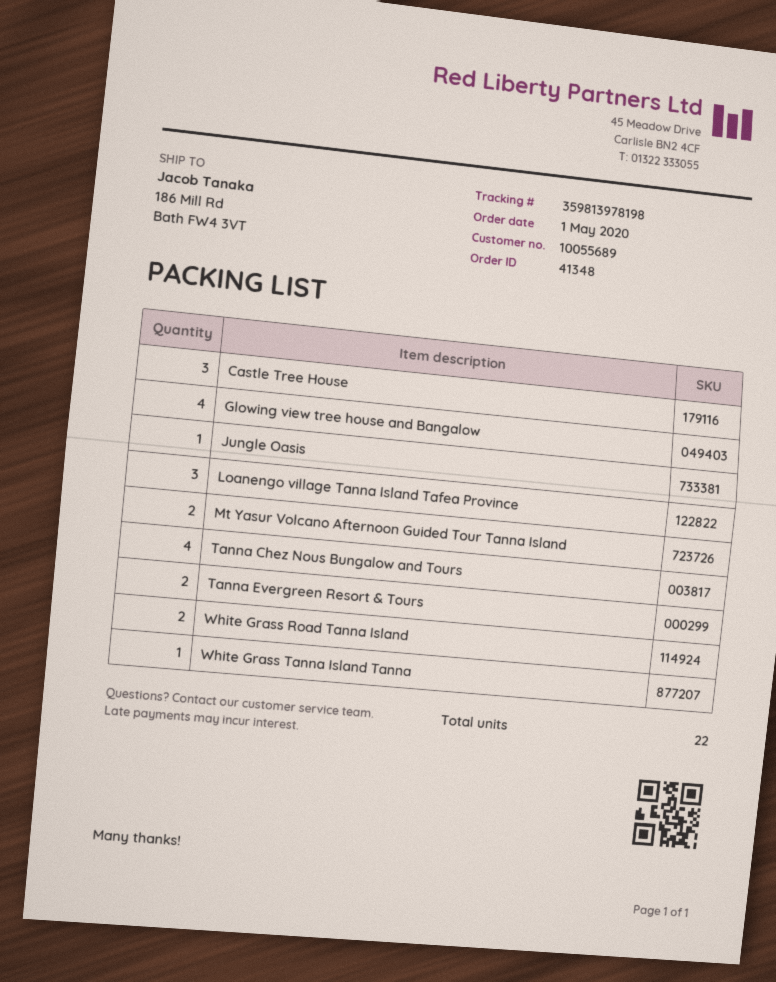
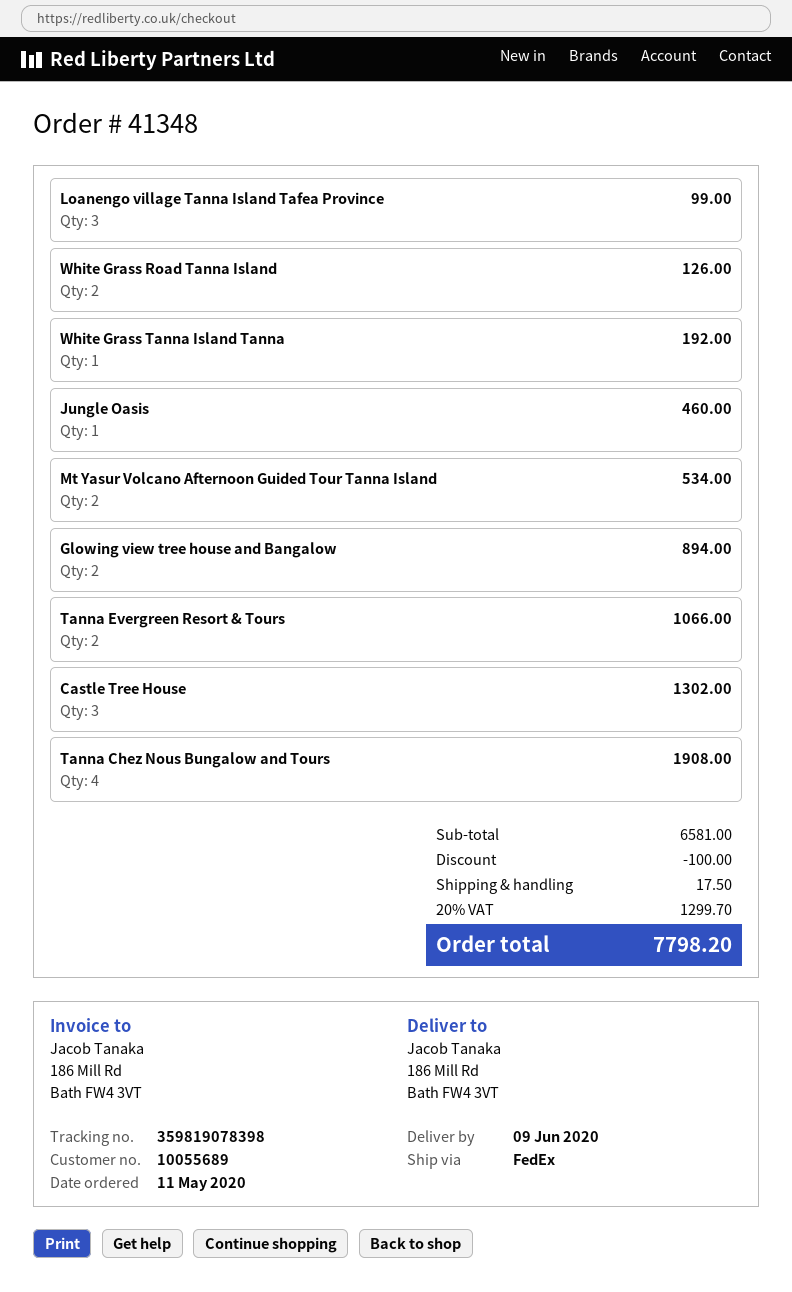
order date: 2020-05-01 -> 2020-05-11
tracking number: 359813978198 -> 359819078398
Glowing view tree house and Bangalow: 4 -> 2

